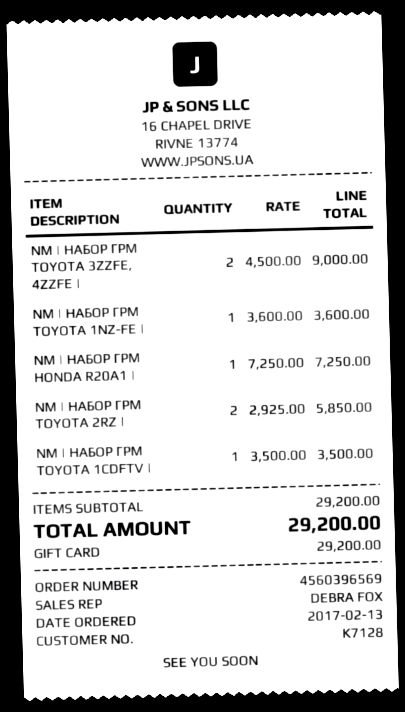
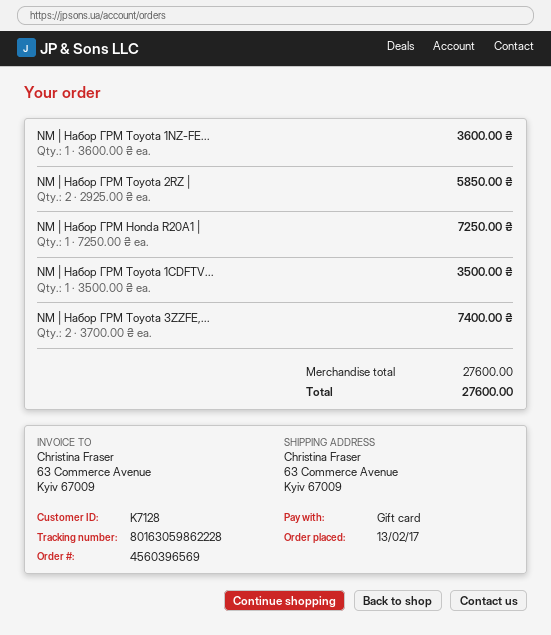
NM | НАБОР ГРМ TOYOTA 3ZZFE, 4ZZFE |: 2 x 4500.00 = 9000.00 -> 2 x 3700.00 = 7400.00
subtotal: 29200.00 -> 27600.00
total: 29200.00 -> 27600.00

